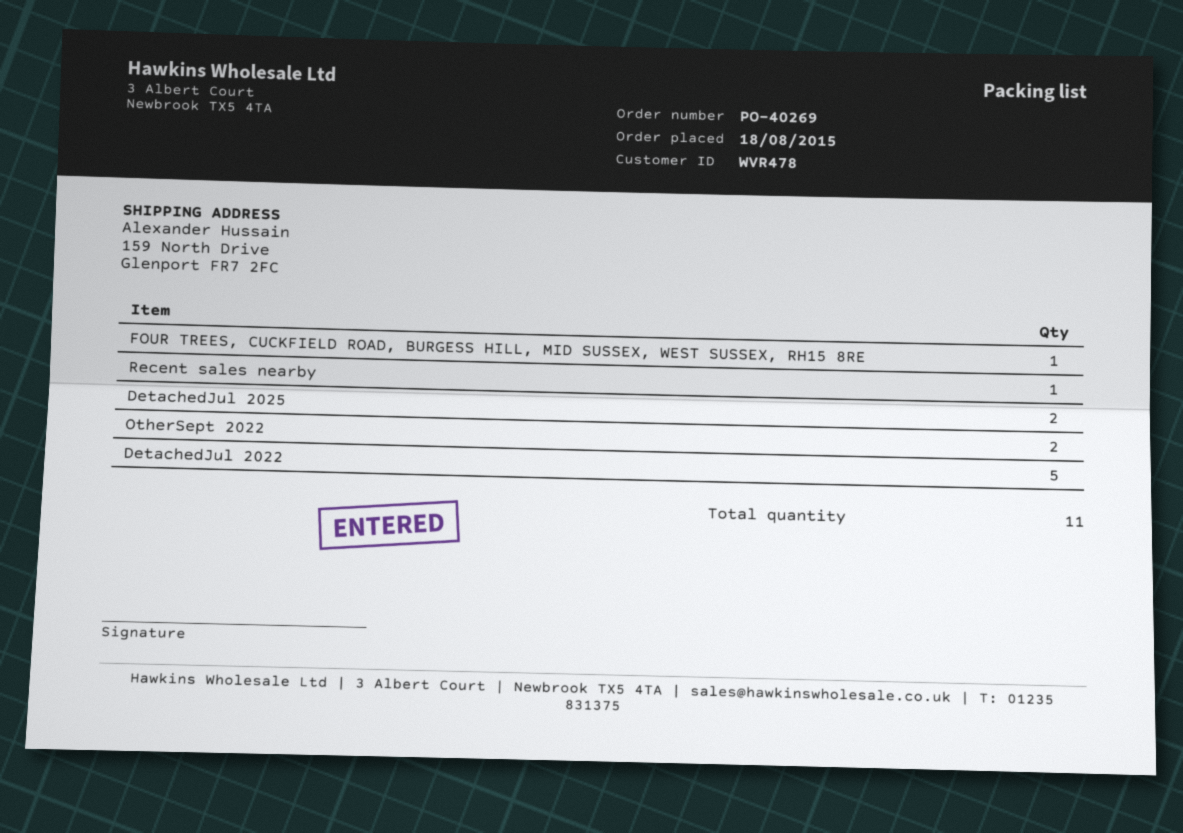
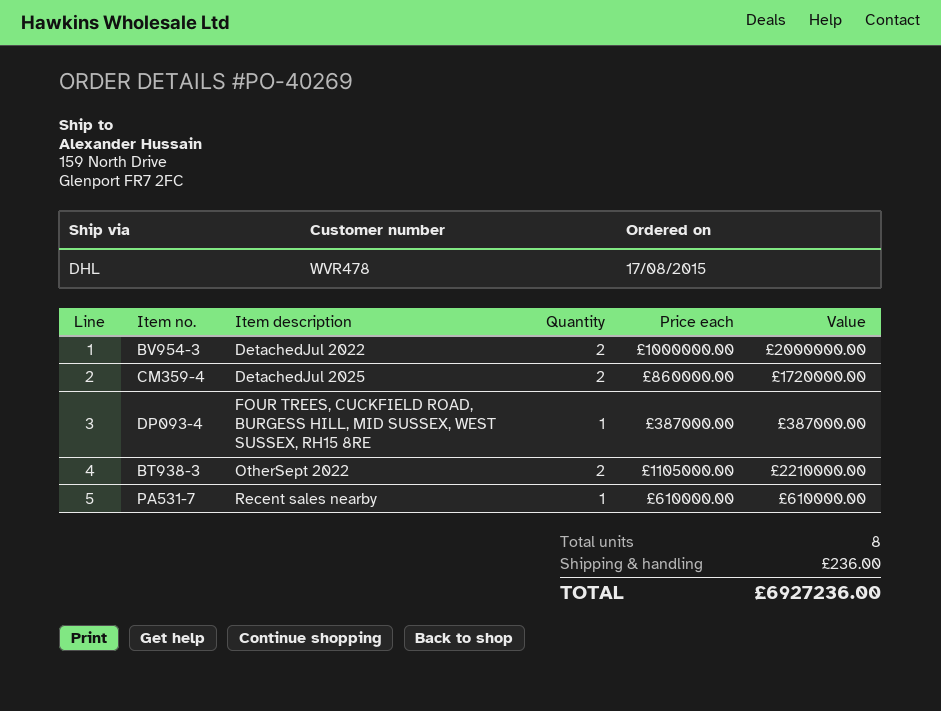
order date: 2015-08-18 -> 2015-08-17
DetachedJul 2022: 5 -> 2
total quantity: 11 -> 8

